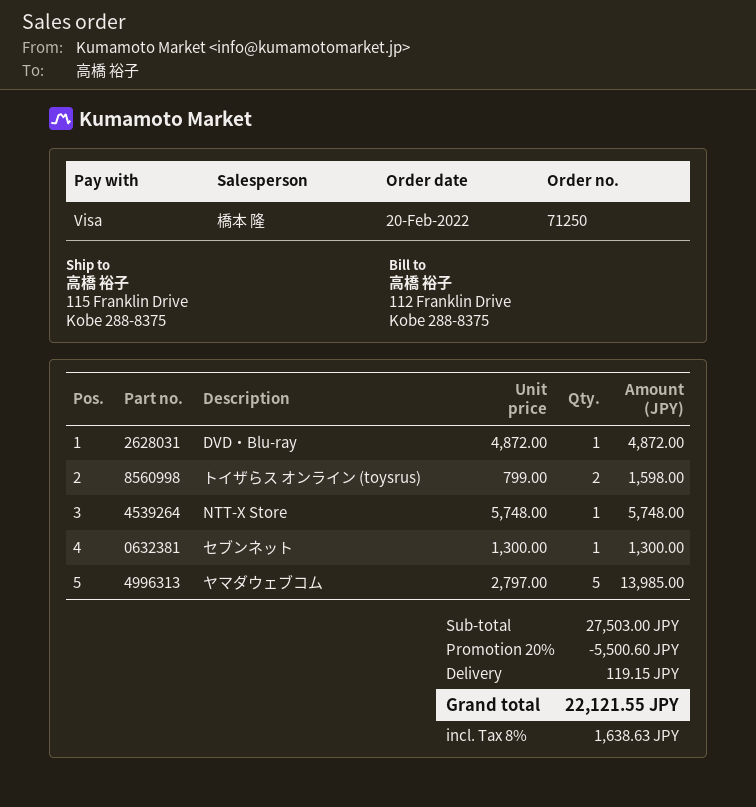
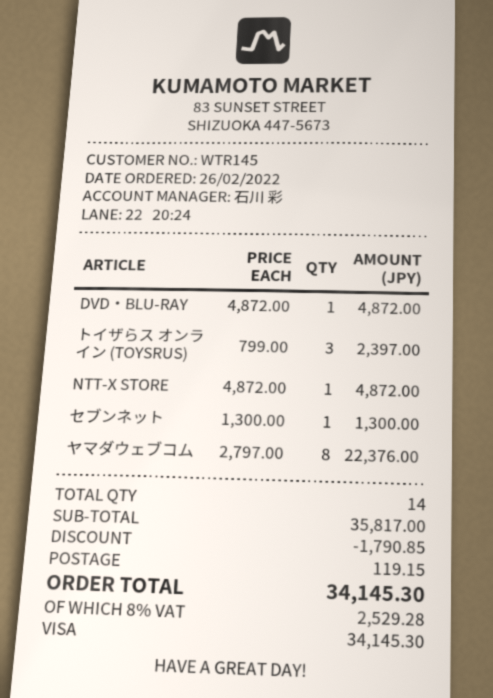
order date: 2022-02-20 -> 2022-02-26
sales rep: 橋本 隆 -> 石川 彩
トイザらス オンライン (toysrus): 2 x 799.00 = 1598.00 -> 3 x 799.00 = 2397.00
NTT-X Store: 1 x 5748.00 = 5748.00 -> 1 x 4872.00 = 4872.00
ヤマダウェブコム: 5 x 2797.00 = 13985.00 -> 8 x 2797.00 = 22376.00
subtotal: 27503.00 -> 35817.00
discount: 5500.60 -> 1790.85
tax: 8% = 1638.63 -> 8% = 2529.28
total: 22121.55 -> 34145.30

